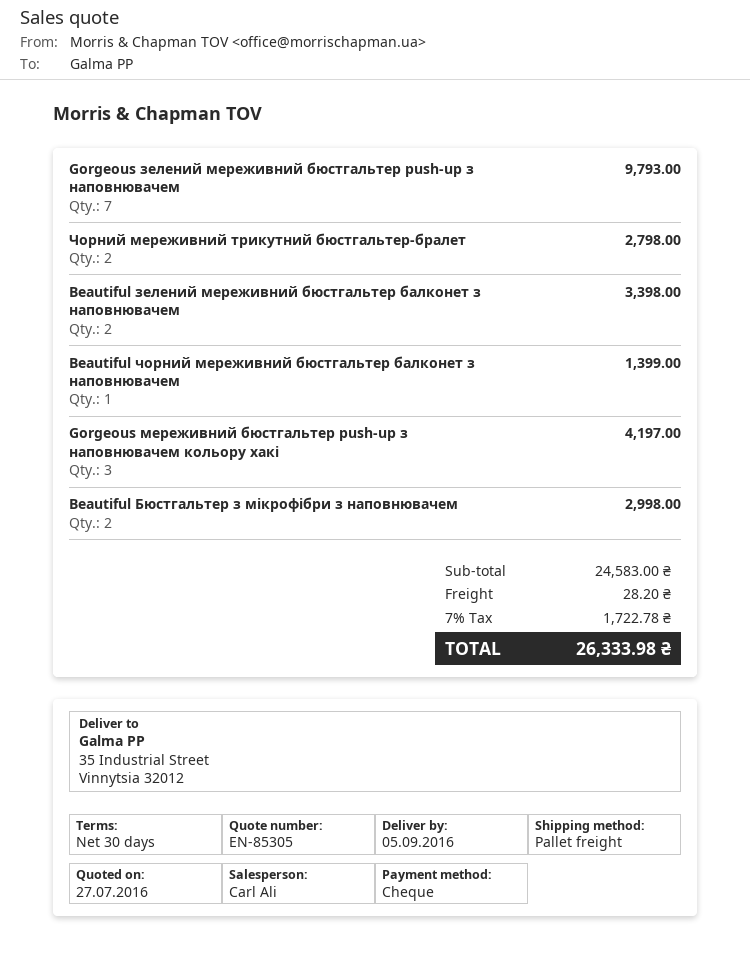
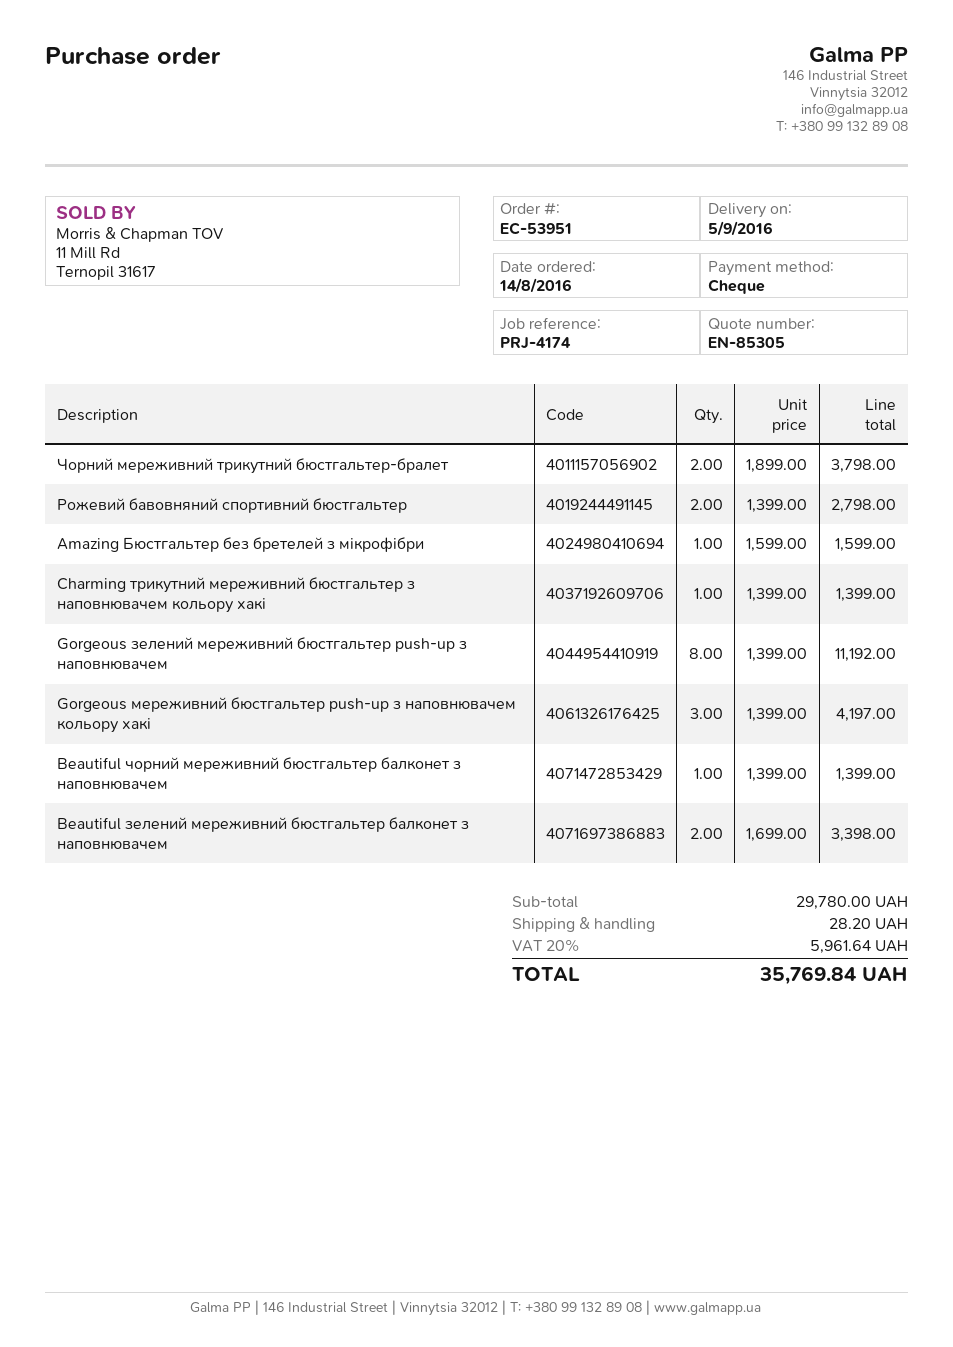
Gorgeous зелений мереживний бюстгальтер push-up з наповнювачем: 7 for 9793.00 -> 8 for 11192.00
Чорний мереживний трикутний бюстгальтер-бралет: 2 for 2798.00 -> 2 for 3798.00
Beautiful Бюстгальтер з мікрофібри з наповнювачем: 2 for 2998.00 -> none
Рожевий бавовняний спортивний бюстгальтер: none -> 2 for 2798.00
Amazing Бюстгальтер без бретелей з мікрофібри: none -> 1 for 1599.00
Charming трикутний мереживний бюстгальтер з наповнювачем кольору хакі: none -> 1 for 1399.00
subtotal: 24583.00 -> 29780.00
tax: 7% = 1722.78 -> 20% = 5961.64
total: 26333.98 -> 35769.84

